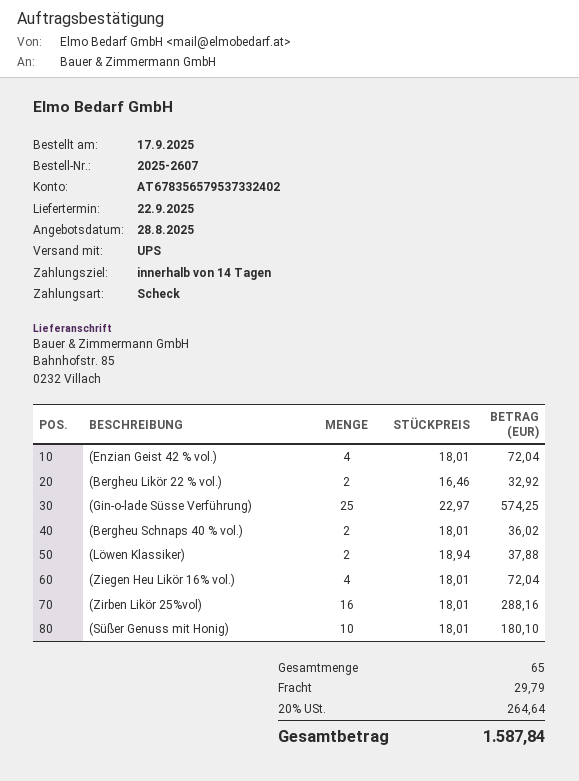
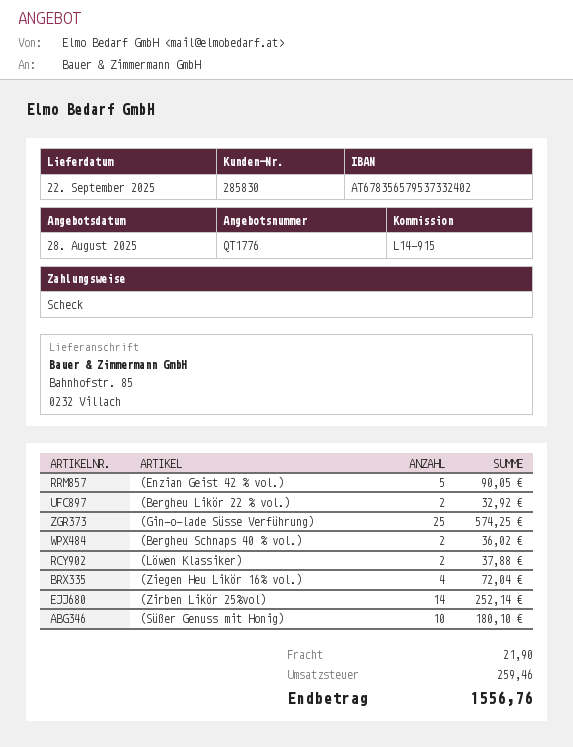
(Enzian Geist 42 % vol.): 4 for 72.04 -> 5 for 90.05
(Zirben Likör 25%vol): 16 for 288.16 -> 14 for 252.14
shipping: 29.79 -> 21.90
tax: 264.64 -> 259.46
total: 1587.84 -> 1556.76

